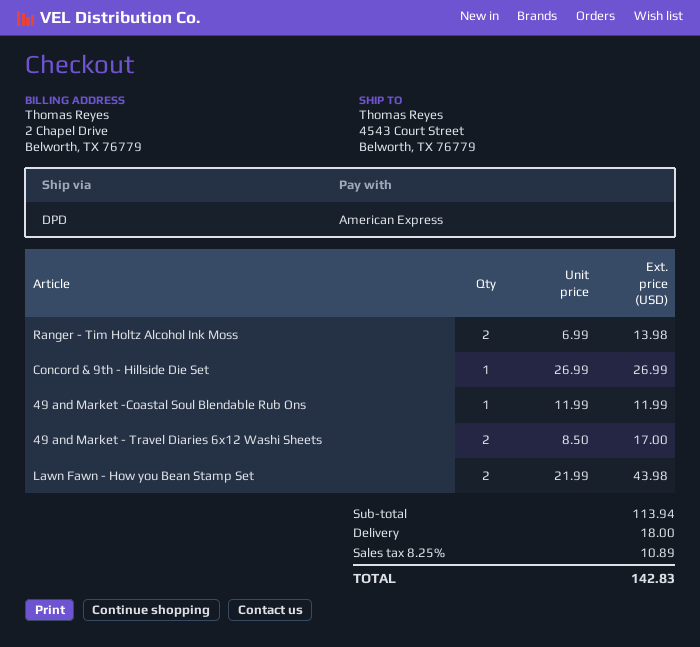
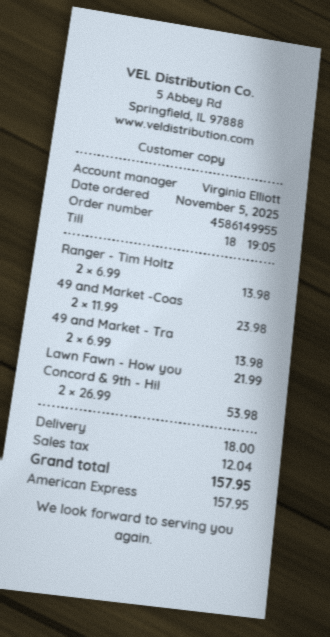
Concord & 9th - Hillside Die Set: 1 x 26.99 = 26.99 -> 2 x 26.99 = 53.98
49 and Market -Coastal Soul Blendable Rub Ons: 1 x 11.99 = 11.99 -> 2 x 11.99 = 23.98
49 and Market - Travel Diaries 6x12 Washi Sheets: 2 x 8.50 = 17.00 -> 2 x 6.99 = 13.98
Lawn Fawn - How you Bean Stamp Set: 2 x 21.99 = 43.98 -> 1 x 21.99 = 21.99
tax: 10.89 -> 12.04
total: 142.83 -> 157.95

